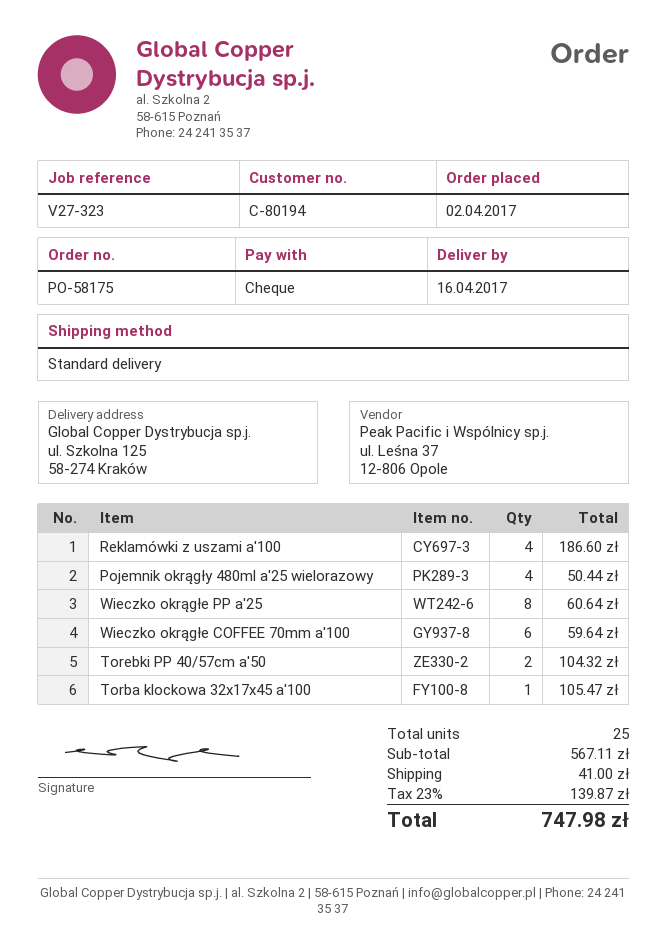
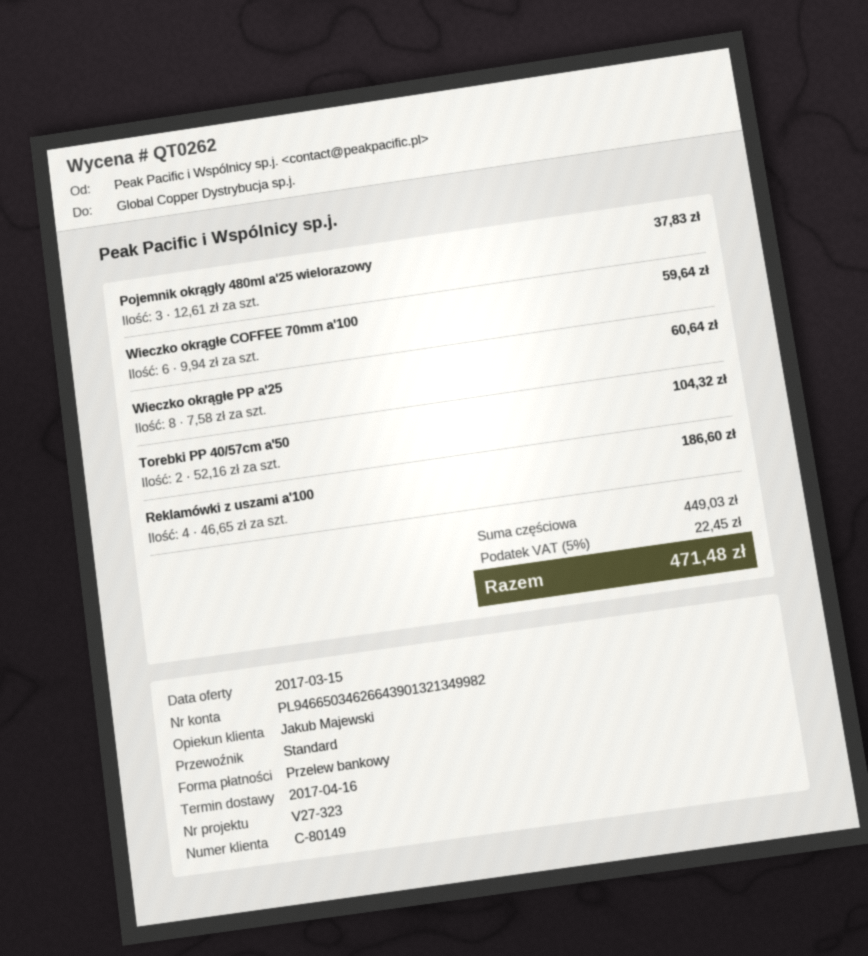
customer number: C-80194 -> C-80149
payment method: cheque -> bank transfer
Pojemnik okrągły 480ml a'25 wielorazowy: 4 for 50.44 -> 3 for 37.83
Torba klockowa 32x17x45 a'100: 1 for 105.47 -> none
subtotal: 567.11 -> 449.03
shipping: 41.00 -> none
tax: 23% = 139.87 -> 5% = 22.45
total: 747.98 -> 471.48

